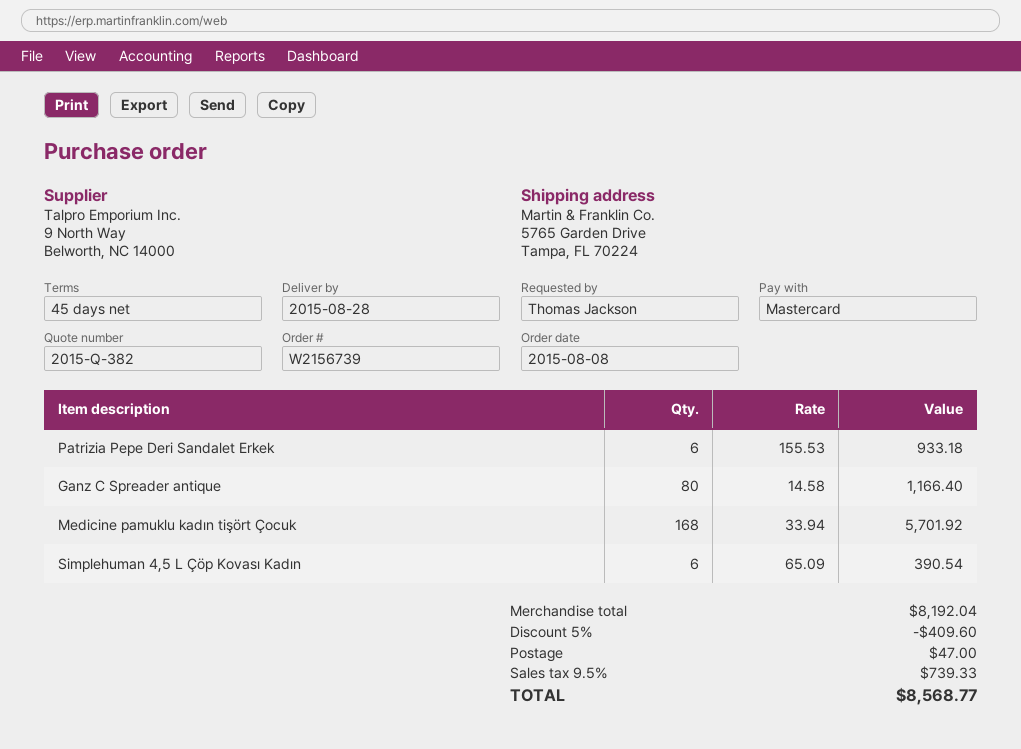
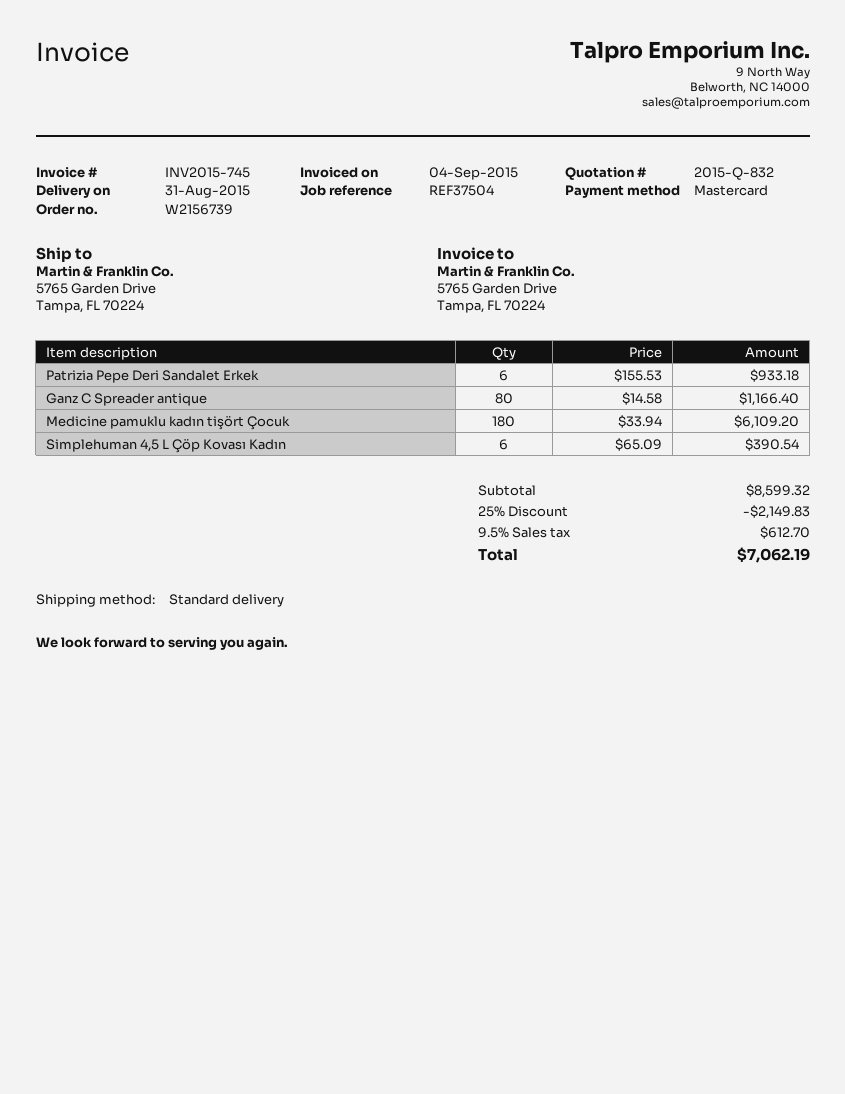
quote number: 2015-Q-382 -> 2015-Q-832
delivery date: 2015-08-28 -> 2015-08-31
Medicine pamuklu kadın tişört Çocuk: 168 x 33.94 = 5701.92 -> 180 x 33.94 = 6109.20
subtotal: 8192.04 -> 8599.32
discount: 5% = 409.60 -> 25% = 2149.83
shipping: 47.00 -> none
tax: 9.5% = 739.33 -> 9.5% = 612.70
total: 8568.77 -> 7062.19

